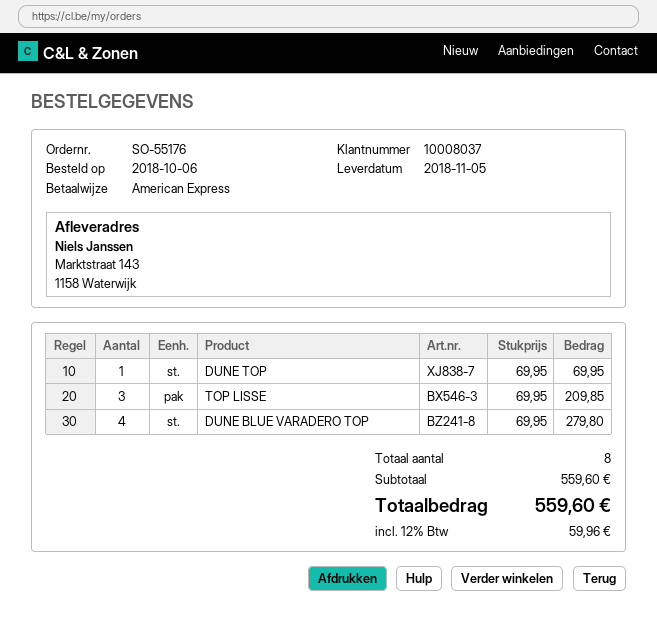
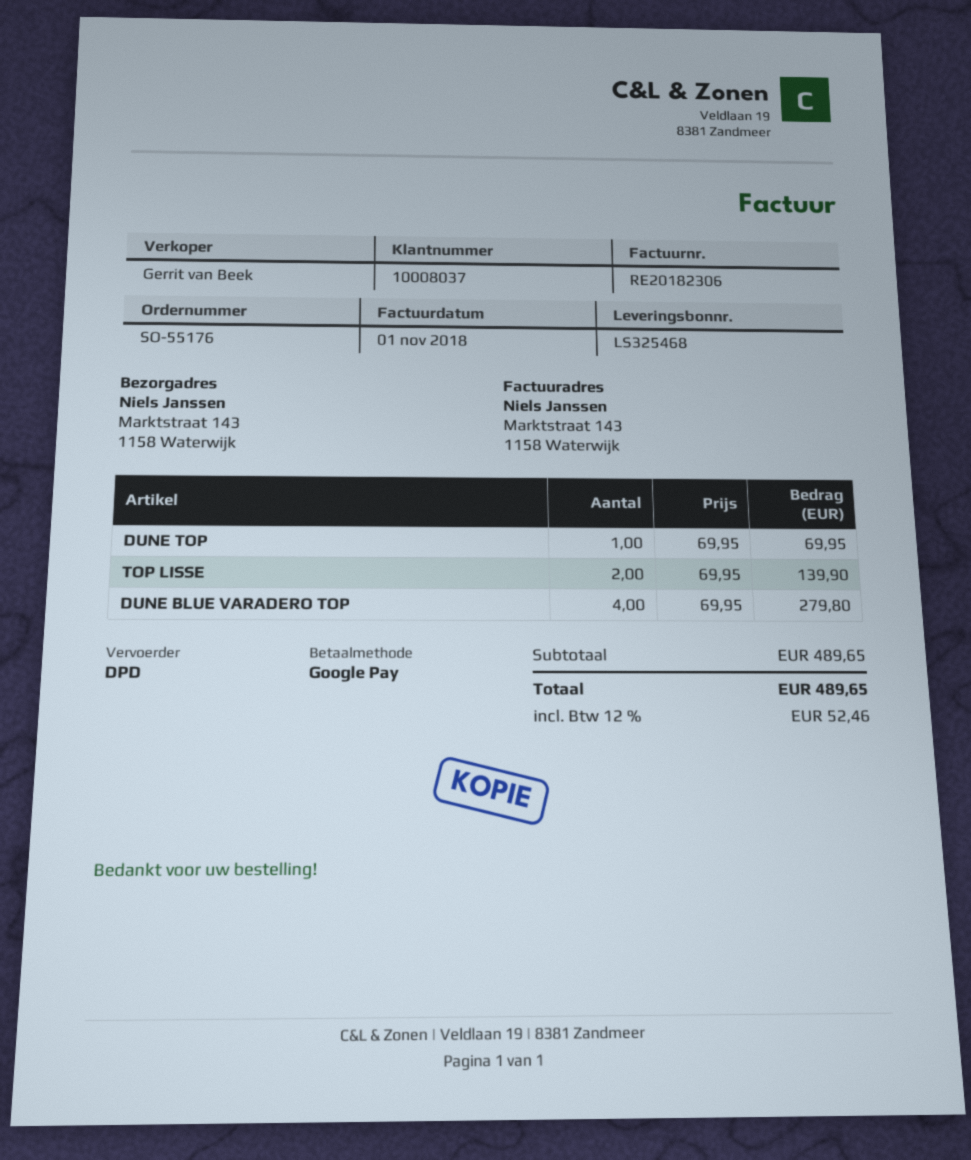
payment method: American Express -> Google Pay
TOP LISSE: 3 x 69.95 = 209.85 -> 2 x 69.95 = 139.90
subtotal: 559.60 -> 489.65
tax: 12% = 59.96 -> 12% = 52.46
total: 559.60 -> 489.65

